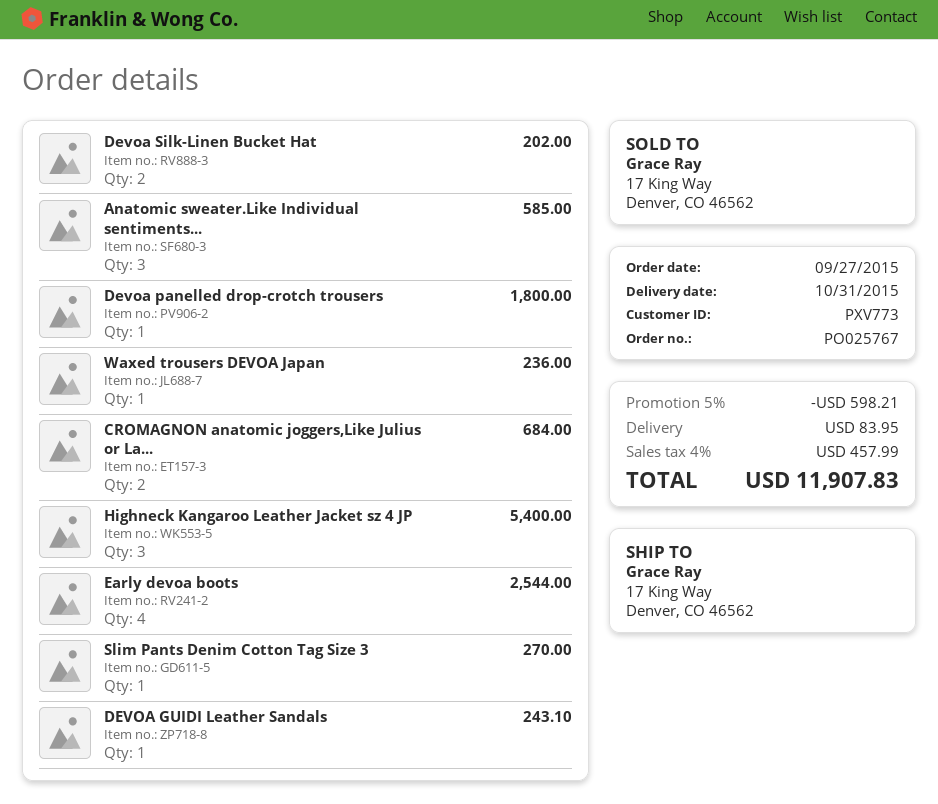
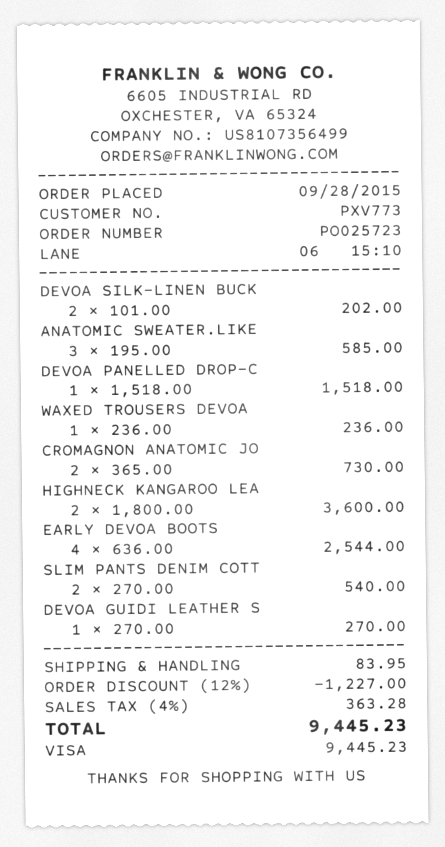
order number: PO025767 -> PO025723
order date: 2015-09-27 -> 2015-09-28
Devoa panelled drop-crotch trousers: 1 for 1800.00 -> 1 for 1518.00
CROMAGNON anatomic joggers,Like Julius or La...: 2 for 684.00 -> 2 for 730.00
Highneck Kangaroo Leather Jacket sz 4 JP: 3 for 5400.00 -> 2 for 3600.00
Slim Pants Denim Cotton Tag Size 3: 1 for 270.00 -> 2 for 540.00
DEVOA GUIDI Leather Sandals: 1 for 243.10 -> 1 for 270.00
discount: 5% = 598.21 -> 12% = 1227.00
tax: 4% = 457.99 -> 4% = 363.28
total: 11907.83 -> 9445.23

